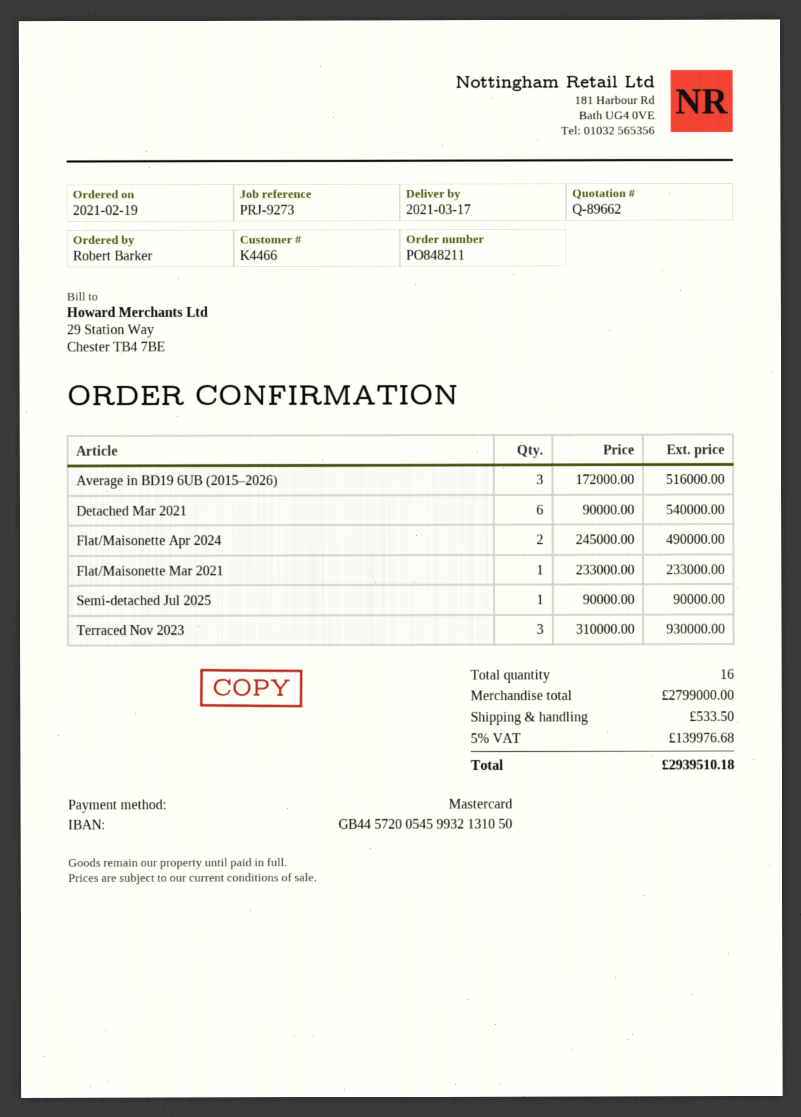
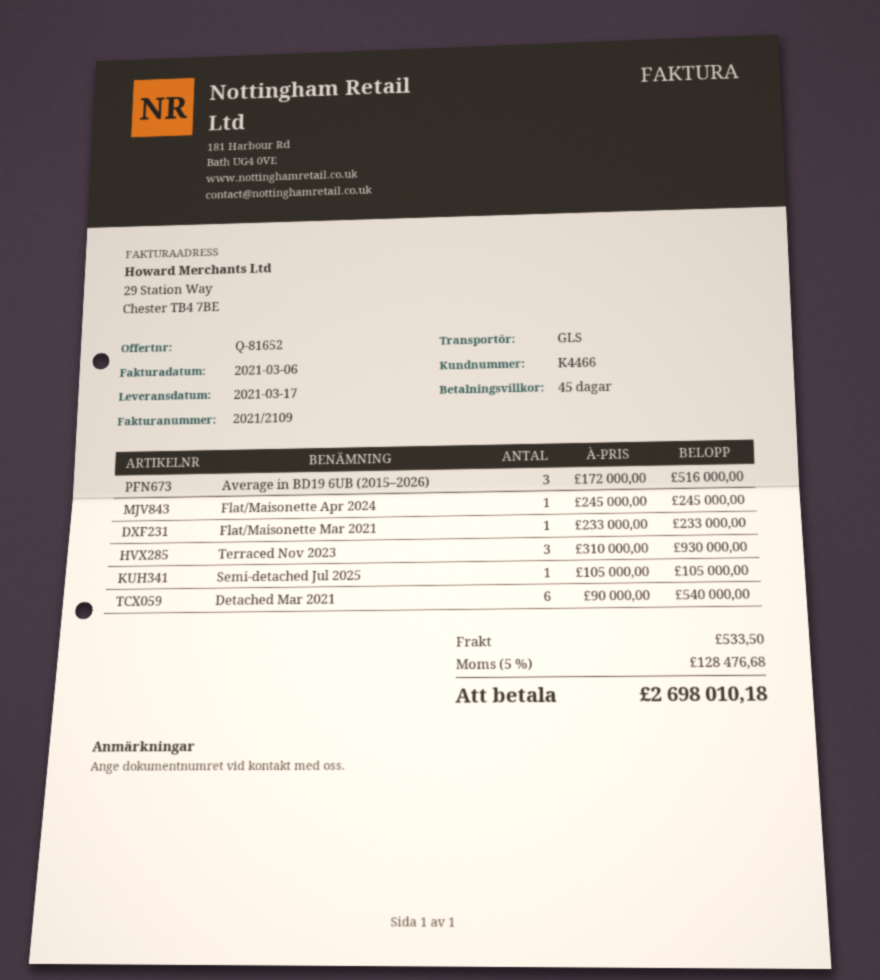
quote number: Q-89662 -> Q-81652
Flat/Maisonette Apr 2024: 2 x 245000.00 = 490000.00 -> 1 x 245000.00 = 245000.00
Semi-detached Jul 2025: 1 x 90000.00 = 90000.00 -> 1 x 105000.00 = 105000.00
tax: 5% = 139976.68 -> 5% = 128476.68
total: 2939510.18 -> 2698010.18

